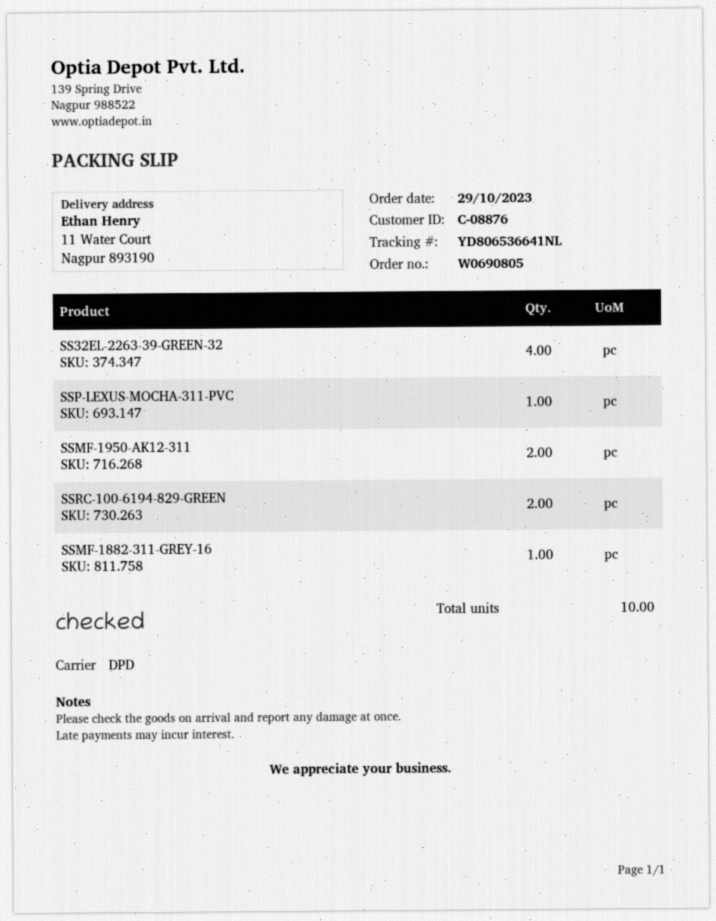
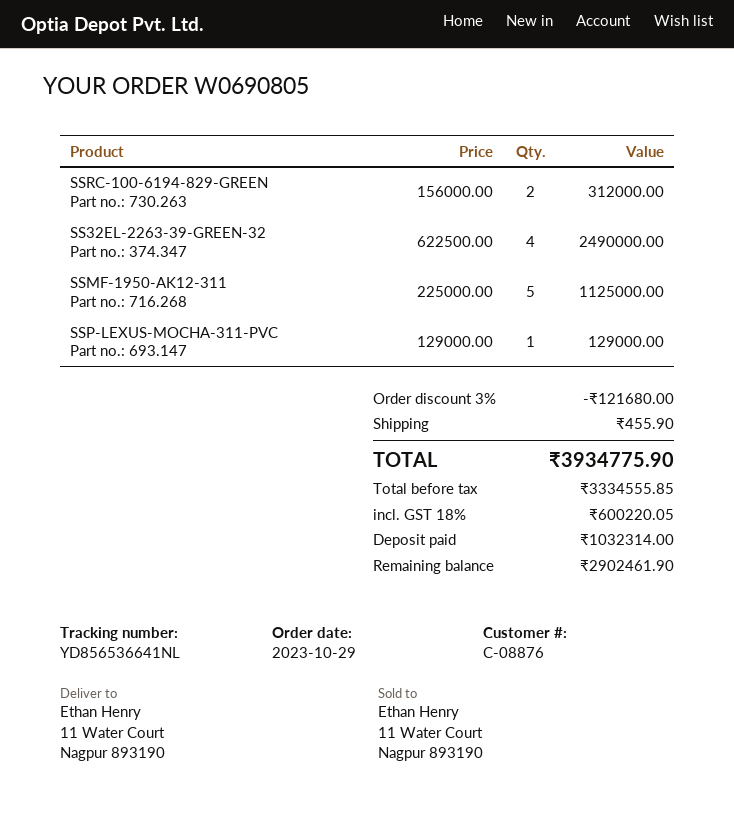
tracking number: YD806536641NL -> YD856536641NL
SSMF-1950-AK12-311: 2 -> 5
SSMF-1882-311-GREY-16: 1 -> none

